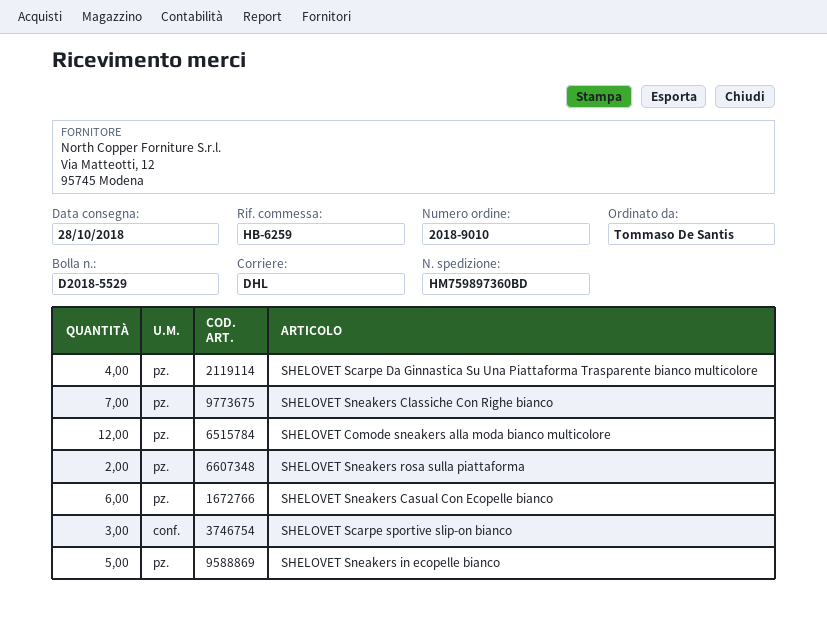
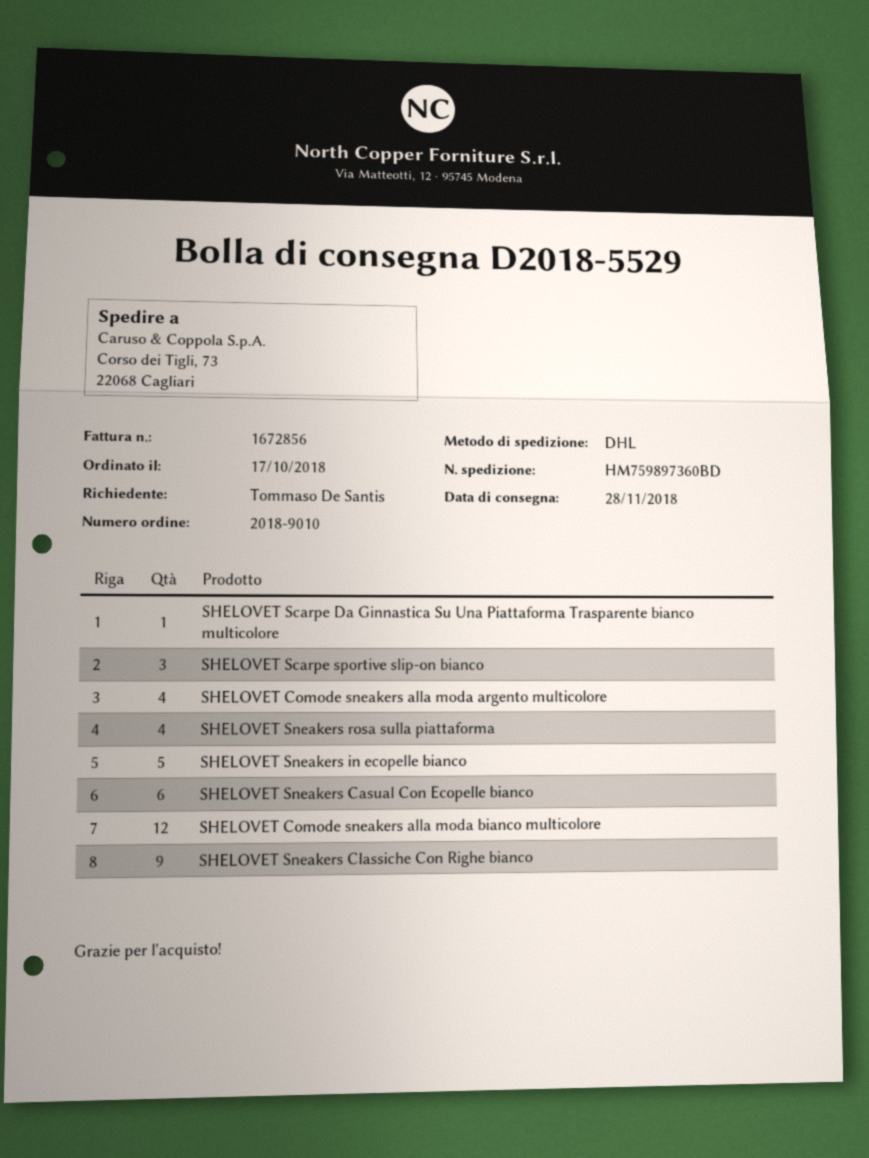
delivery date: 2018-10-28 -> 2018-11-28
SHELOVET Scarpe Da Ginnastica Su Una Piattaforma Trasparente bianco multicolore: 4 -> 1
SHELOVET Sneakers Classiche Con Righe bianco: 7 -> 9
SHELOVET Sneakers rosa sulla piattaforma: 2 -> 4
SHELOVET Comode sneakers alla moda argento multicolore: none -> 4

